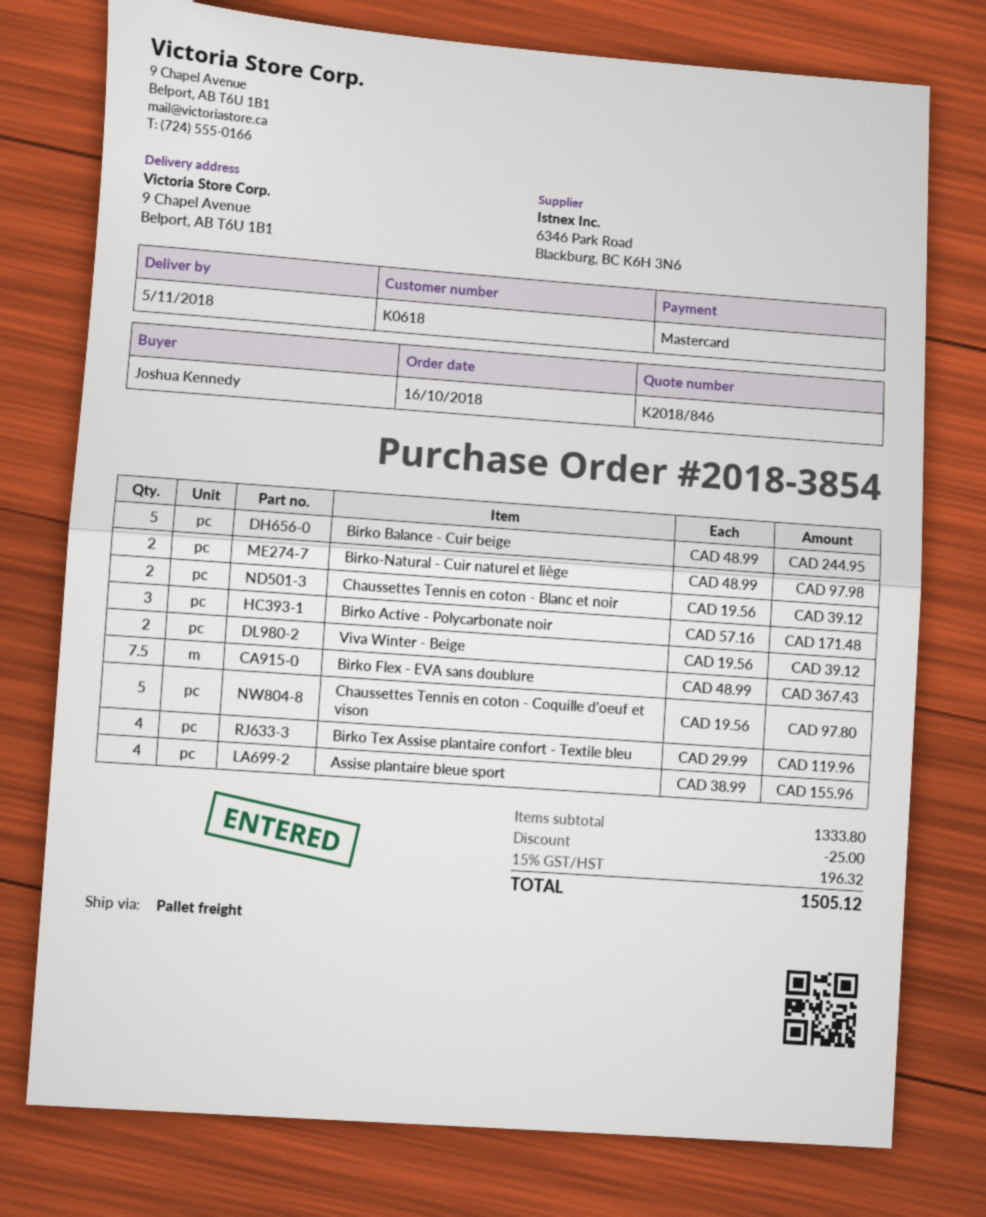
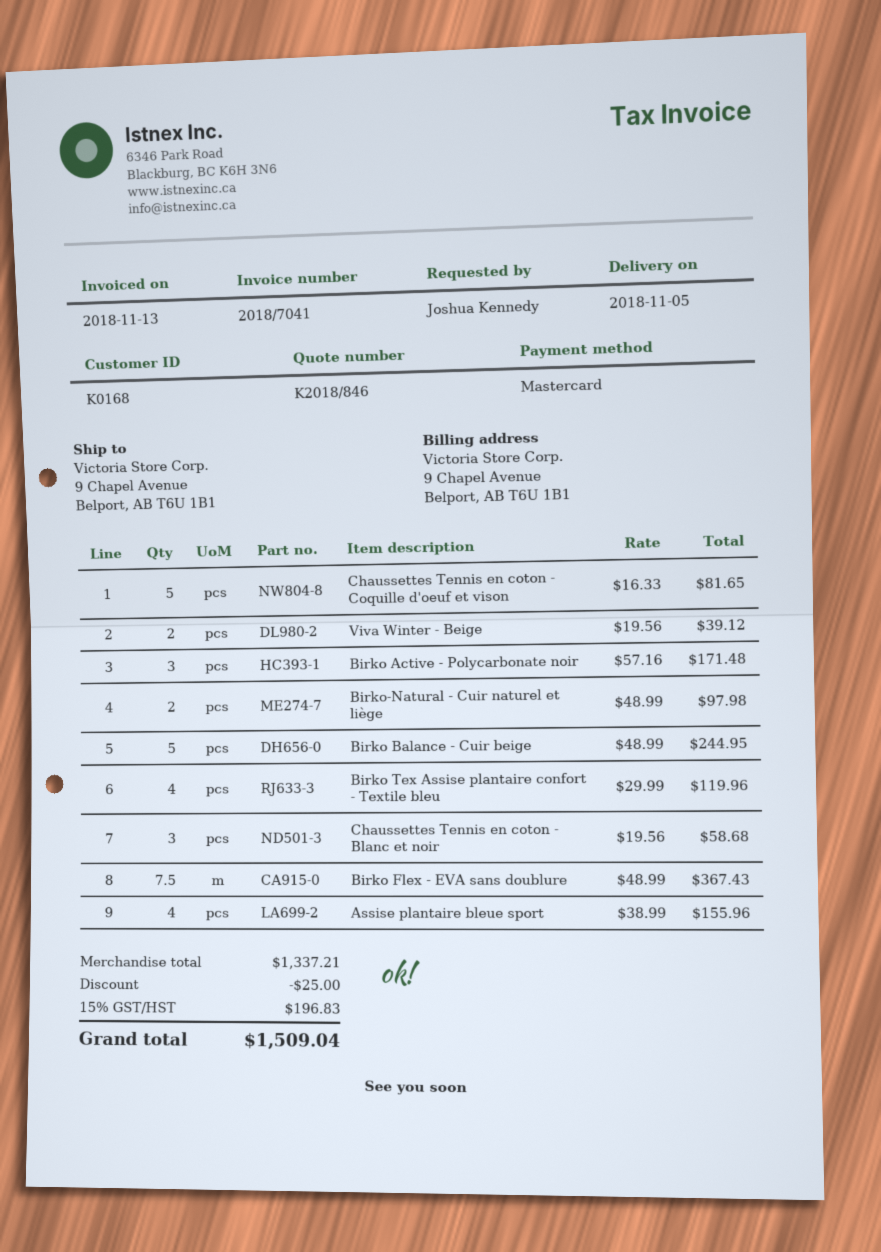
customer number: K0618 -> K0168
Chaussettes Tennis en coton - Blanc et noir: 2 x 19.56 = 39.12 -> 3 x 19.56 = 58.68
Chaussettes Tennis en coton - Coquille d'oeuf et vison: 5 x 19.56 = 97.80 -> 5 x 16.33 = 81.65
subtotal: 1333.80 -> 1337.21
tax: 15% = 196.32 -> 15% = 196.83
total: 1505.12 -> 1509.04

